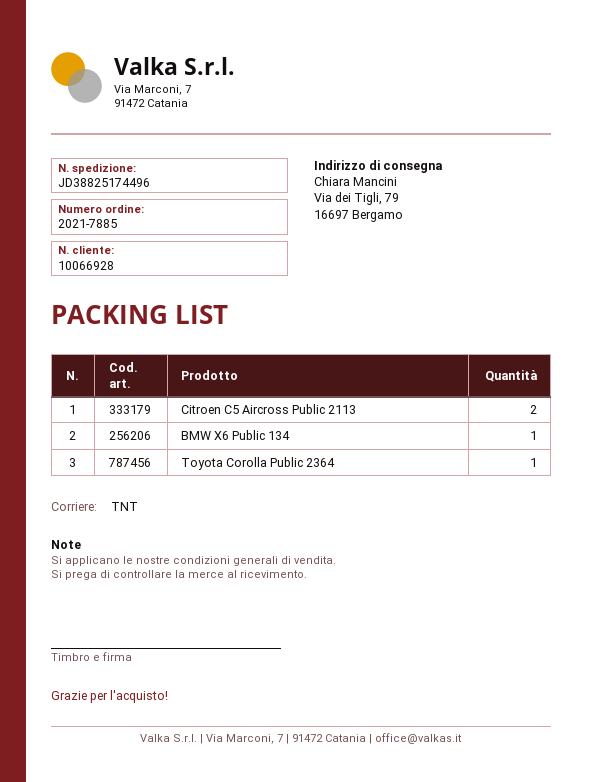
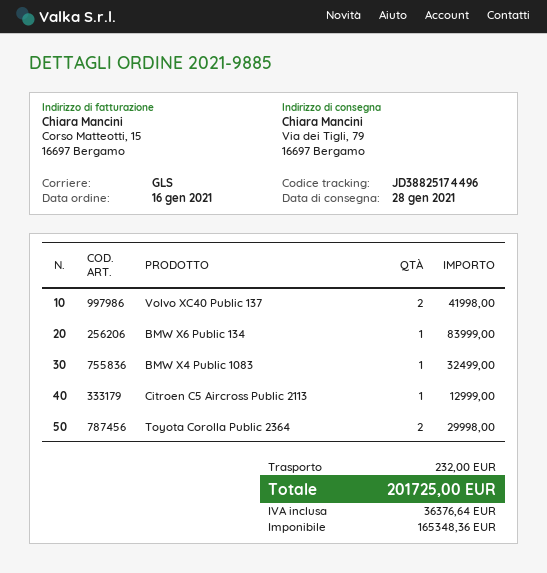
order number: 2021-7885 -> 2021-9885
shipping method: TNT -> GLS
Citroen C5 Aircross Public 2113: 2 -> 1
Toyota Corolla Public 2364: 1 -> 2
Volvo XC40 Public 137: none -> 2
BMW X4 Public 1083: none -> 1

